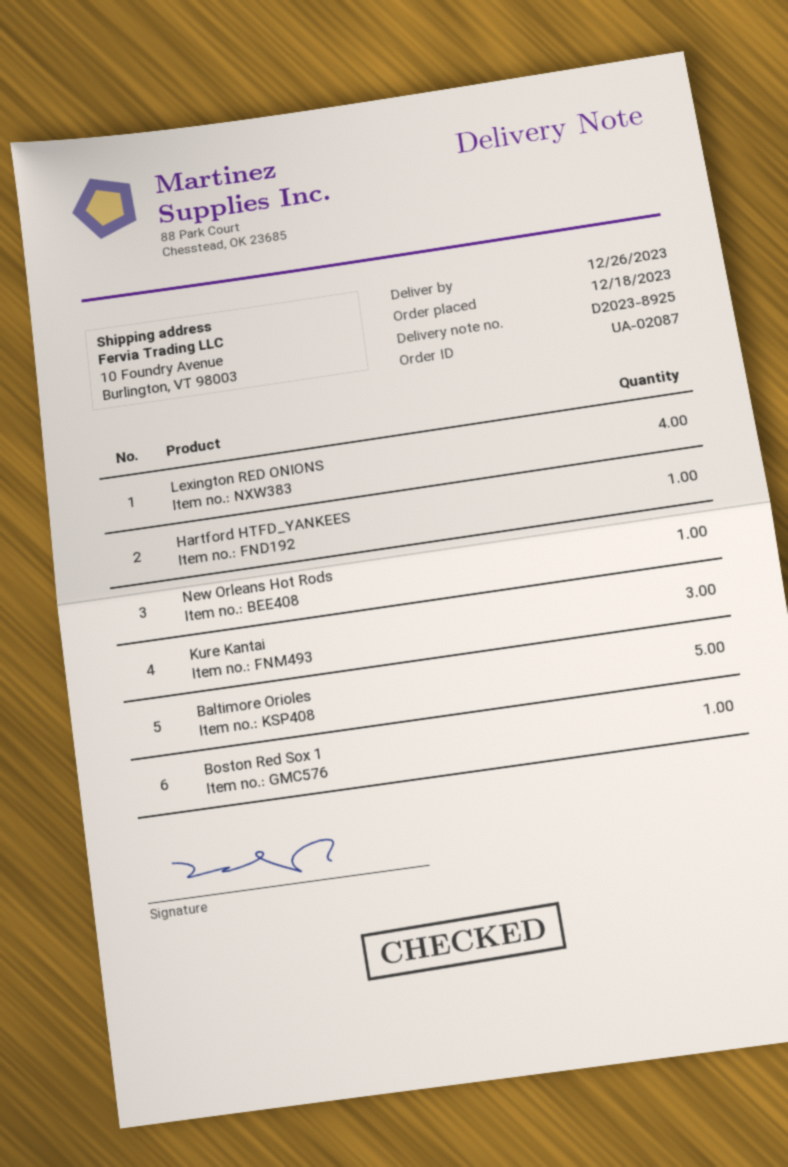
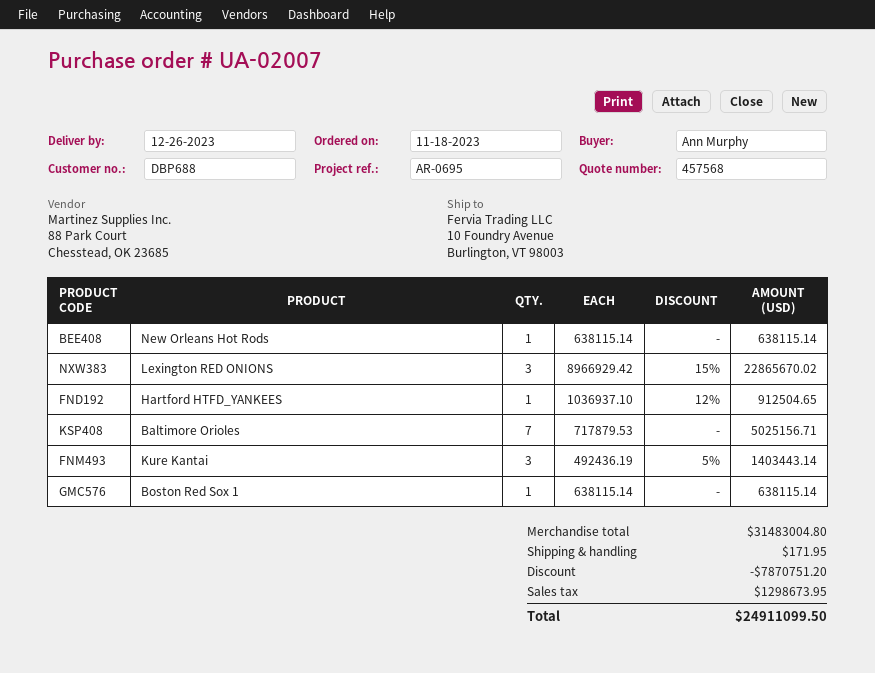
order number: UA-02087 -> UA-02007
order date: 2023-12-18 -> 2023-11-18
Lexington RED ONIONS: 4 -> 3
Baltimore Orioles: 5 -> 7

